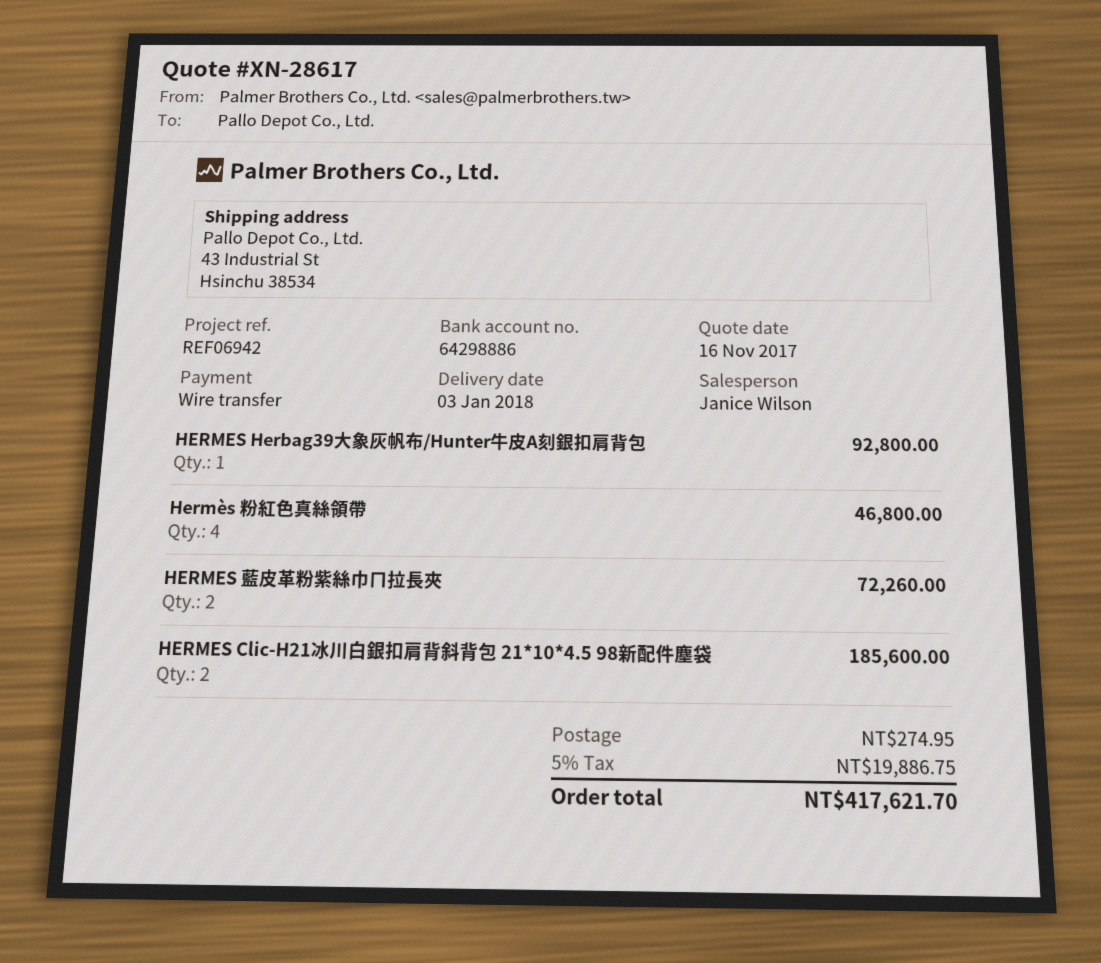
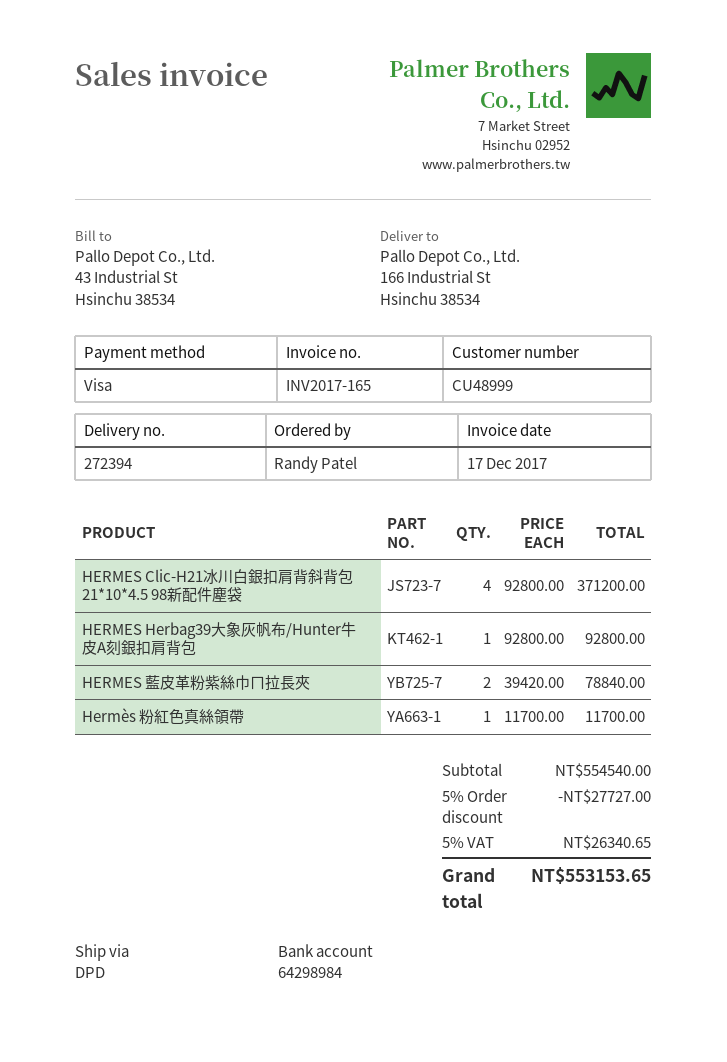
payment method: bank transfer -> Visa
bank account: 64298886 -> 64298984
ship to: 43 Industrial St, Hsinchu 38534 -> 166 Industrial St, Hsinchu 38534
Hermès 粉紅色真絲領帶: 4 for 46800.00 -> 1 for 11700.00
HERMES 藍皮革粉紫絲巾ㄇ拉長夾: 2 for 72260.00 -> 2 for 78840.00
HERMES Clic-H21冰川白銀扣肩背斜背包 21*10*4.5 98新配件塵袋: 2 for 185600.00 -> 4 for 371200.00
discount: none -> 5% = 27727.00
shipping: 274.95 -> none
tax: 5% = 19886.75 -> 5% = 26340.65
total: 417621.70 -> 553153.65

